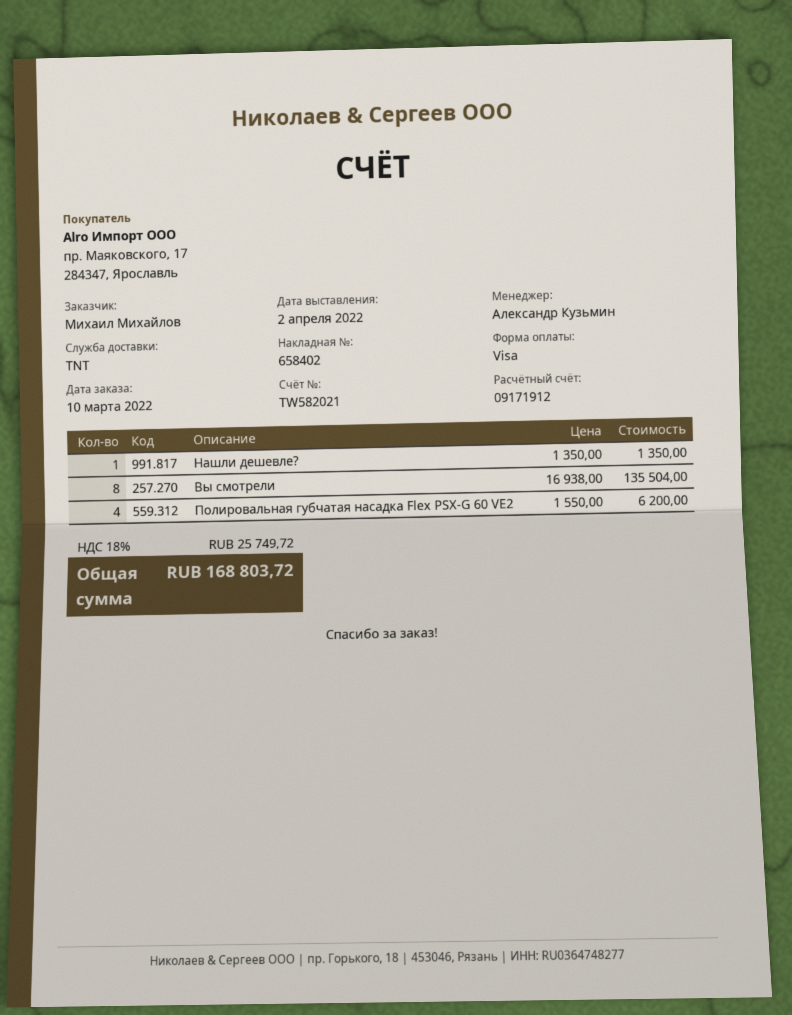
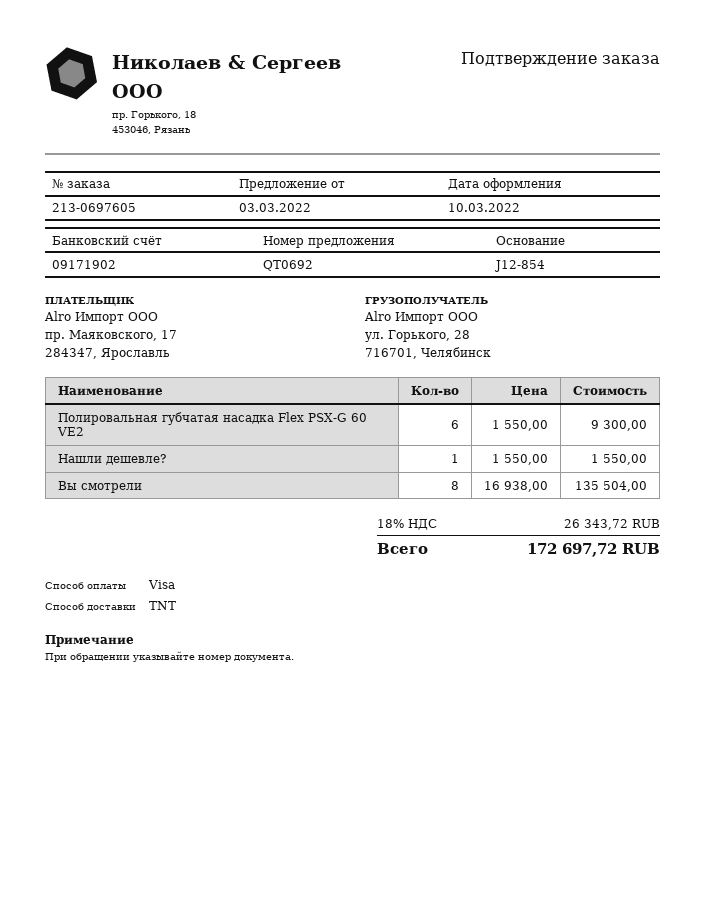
bank account: 09171912 -> 09171902
Нашли дешевле?: 1 x 1350.00 = 1350.00 -> 1 x 1550.00 = 1550.00
Полировальная губчатая насадка Flex PSX-G 60 VE2: 4 x 1550.00 = 6200.00 -> 6 x 1550.00 = 9300.00
tax: 18% = 25749.72 -> 18% = 26343.72
total: 168803.72 -> 172697.72

